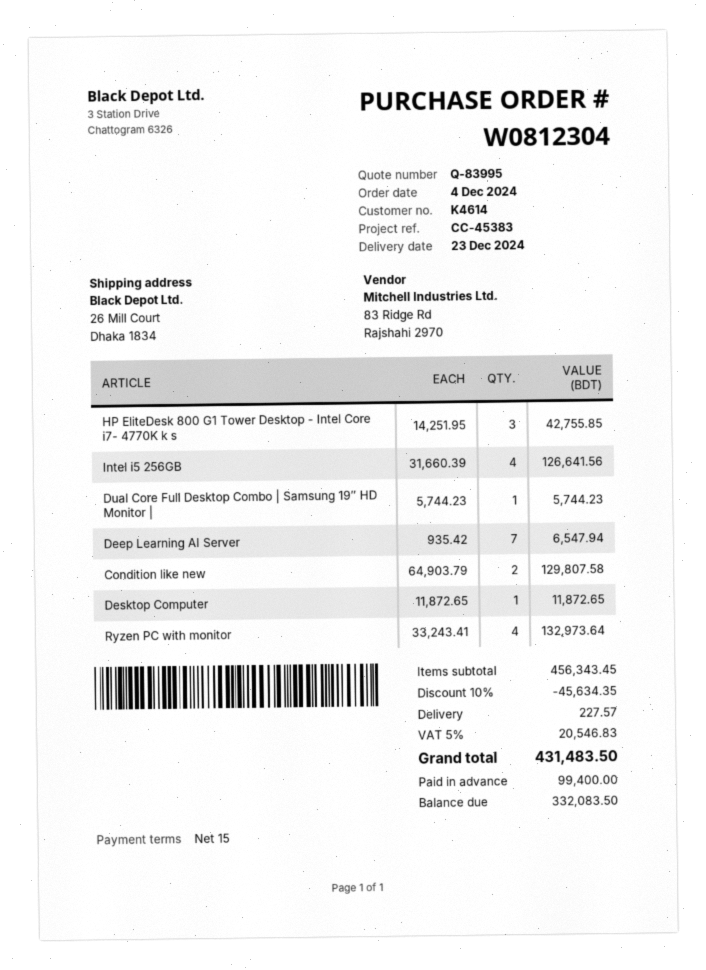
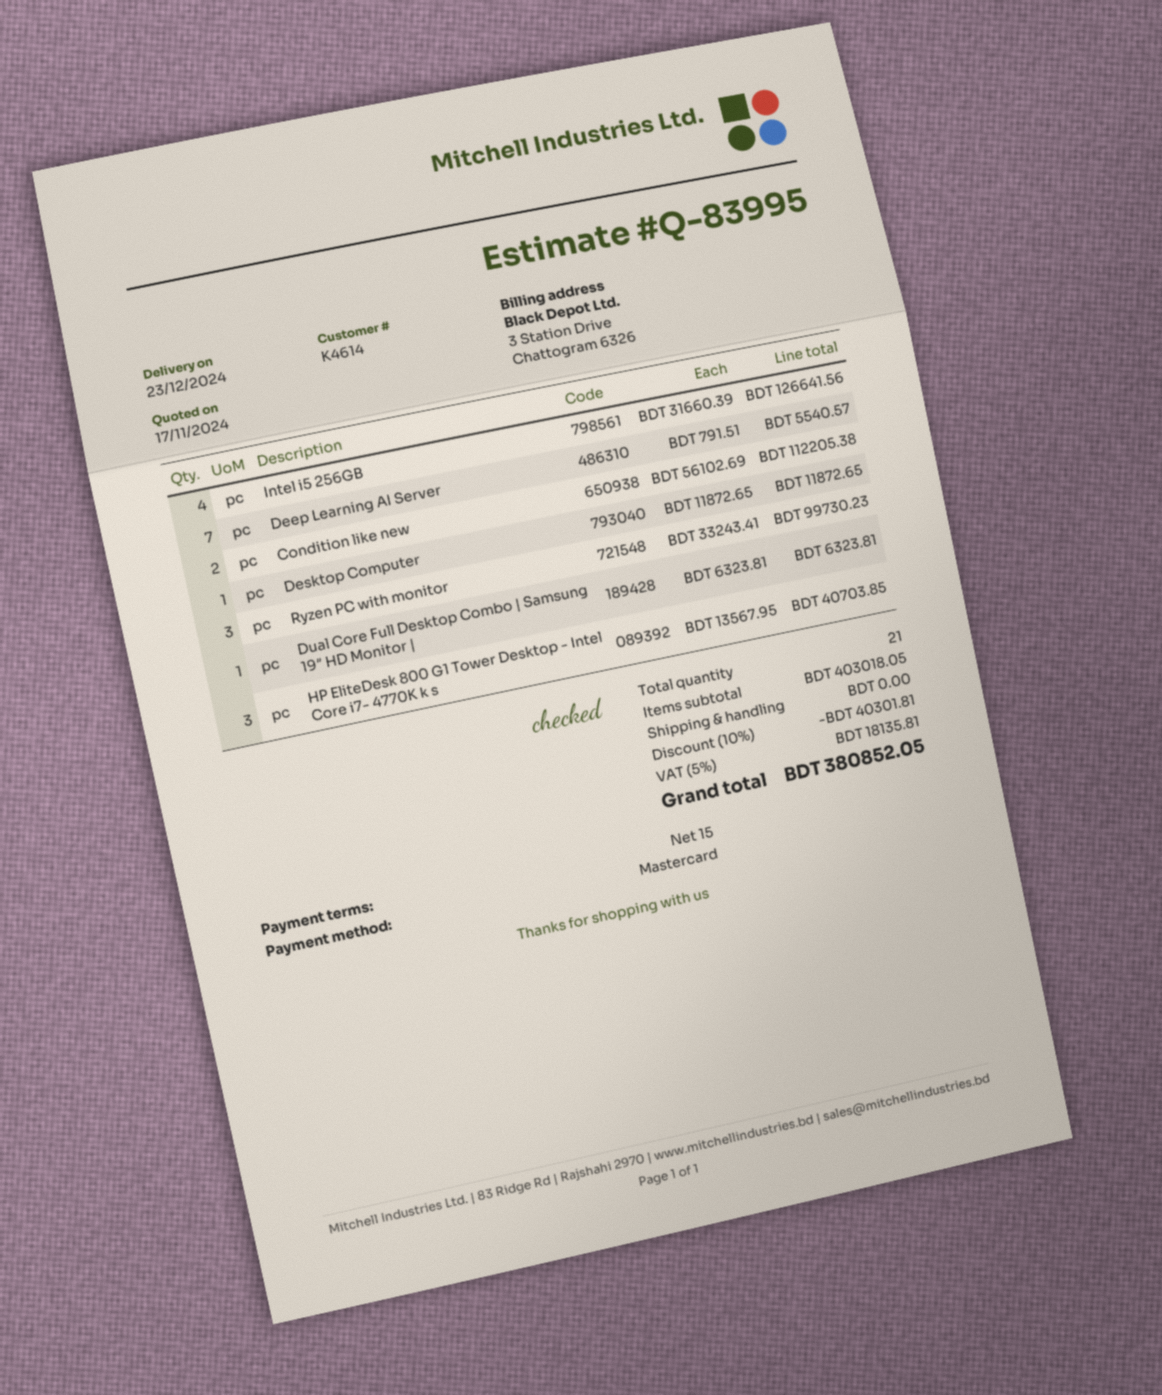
HP EliteDesk 800 G1 Tower Desktop - Intel Core i7- 4770K k s: 3 x 14251.95 = 42755.85 -> 3 x 13567.95 = 40703.85
Dual Core Full Desktop Combo | Samsung 19″ HD Monitor |: 1 x 5744.23 = 5744.23 -> 1 x 6323.81 = 6323.81
Deep Learning AI Server: 7 x 935.42 = 6547.94 -> 7 x 791.51 = 5540.57
Condition like new: 2 x 64903.79 = 129807.58 -> 2 x 56102.69 = 112205.38
Ryzen PC with monitor: 4 x 33243.41 = 132973.64 -> 3 x 33243.41 = 99730.23
subtotal: 456343.45 -> 403018.05
discount: 10% = 45634.35 -> 10% = 40301.81
shipping: 227.57 -> 0.00
tax: 5% = 20546.83 -> 5% = 18135.81
total: 431483.50 -> 380852.05

